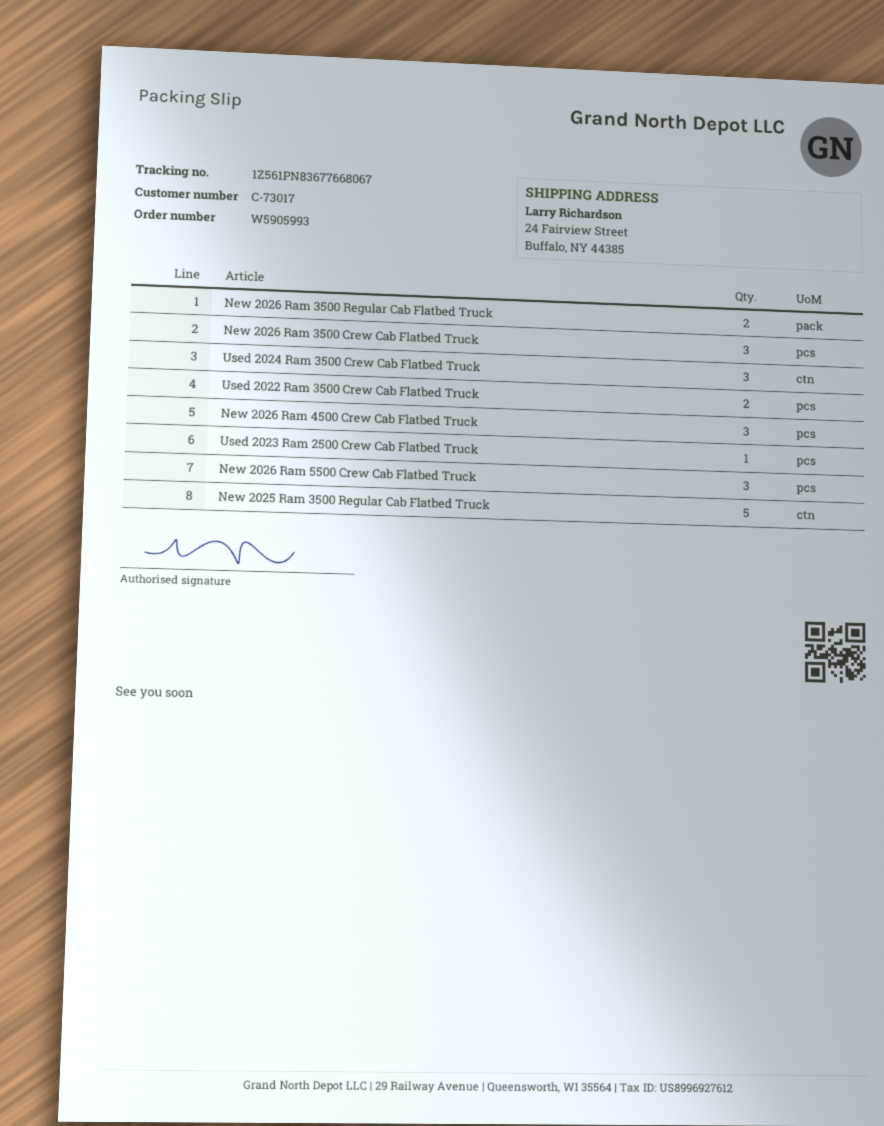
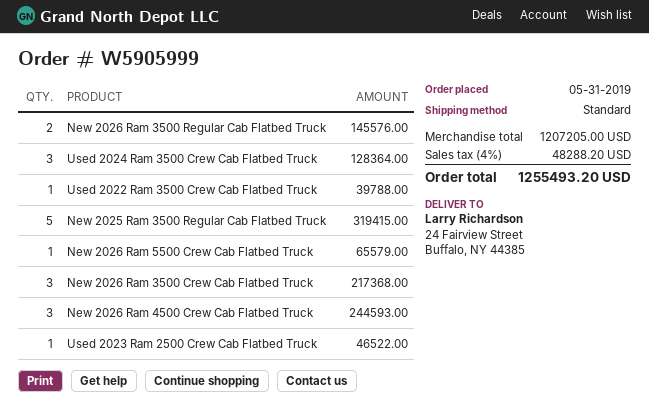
order number: W5905993 -> W5905999
Used 2022 Ram 3500 Crew Cab Flatbed Truck: 2 -> 1
New 2026 Ram 5500 Crew Cab Flatbed Truck: 3 -> 1

